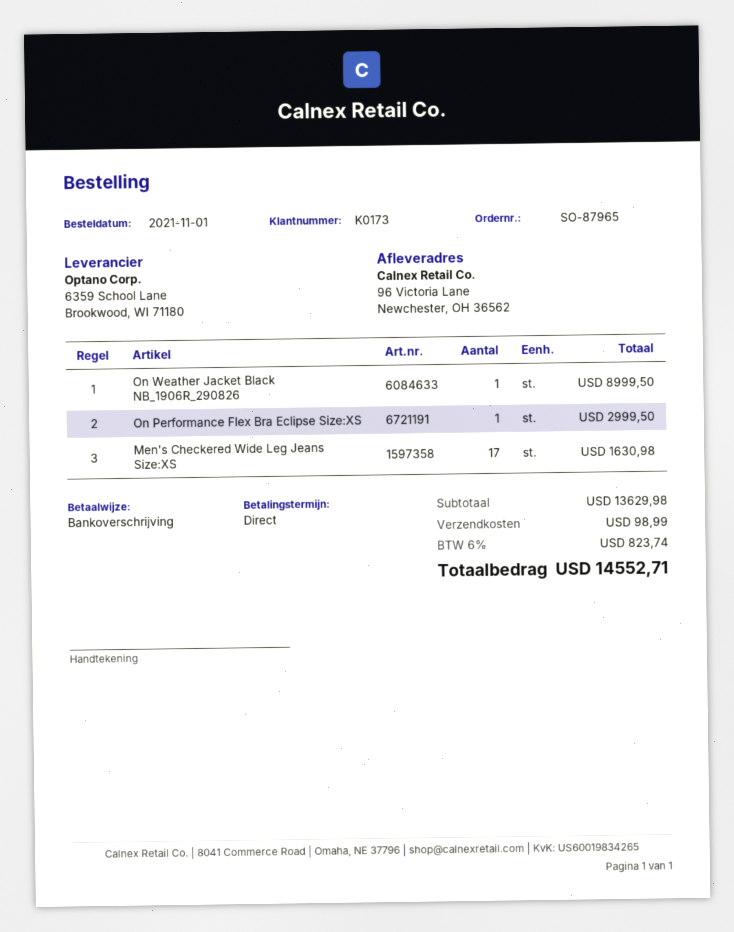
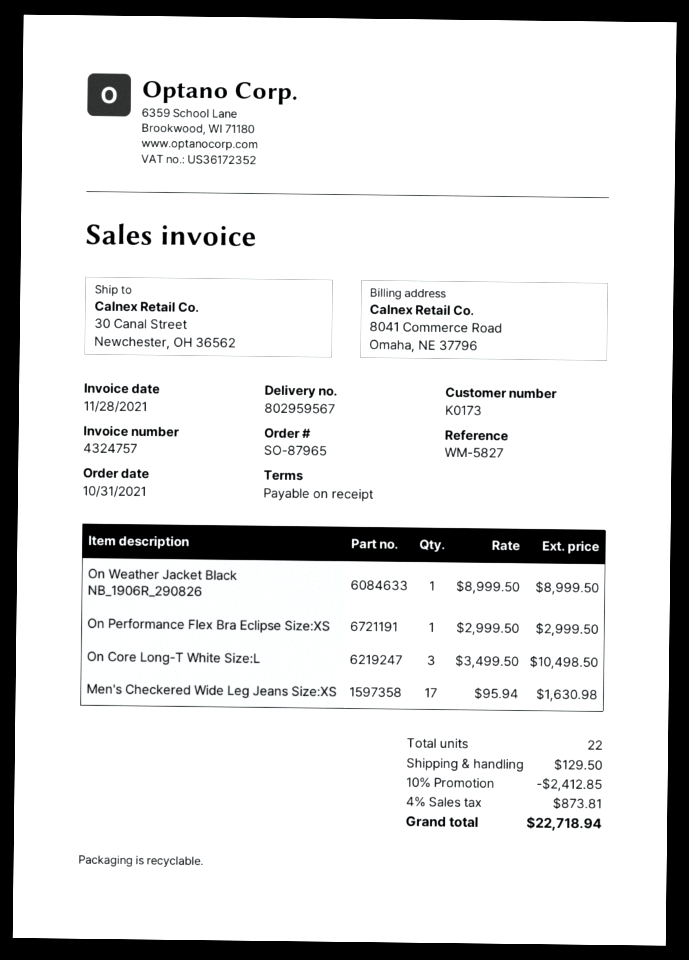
order date: 2021-11-01 -> 2021-10-31
ship to: 96 Victoria Lane, Newchester, OH 36562 -> 30 Canal Street, Newchester, OH 36562
On Core Long-T White Size:L: none -> 3 for 10498.50
discount: none -> 10% = 2412.85
shipping: 98.99 -> 129.50
tax: 6% = 823.74 -> 4% = 873.81
total: 14552.71 -> 22718.94

